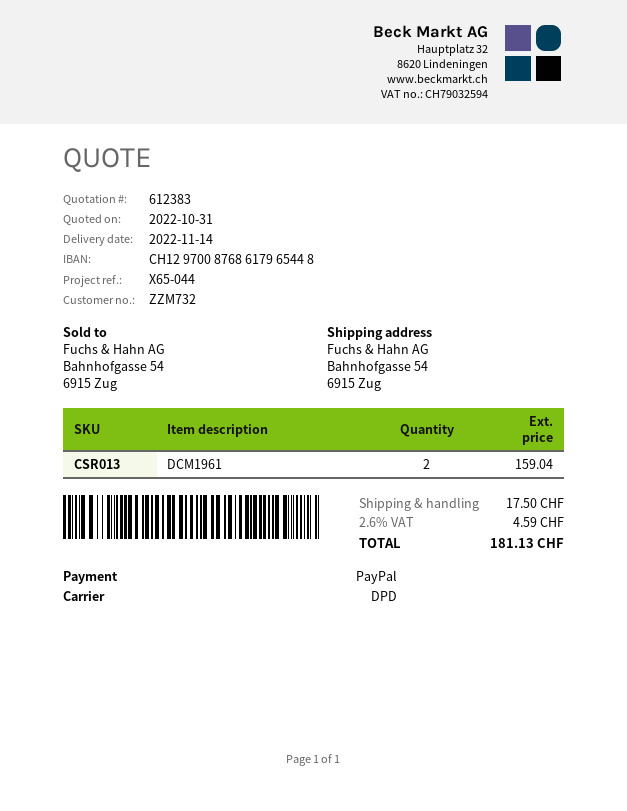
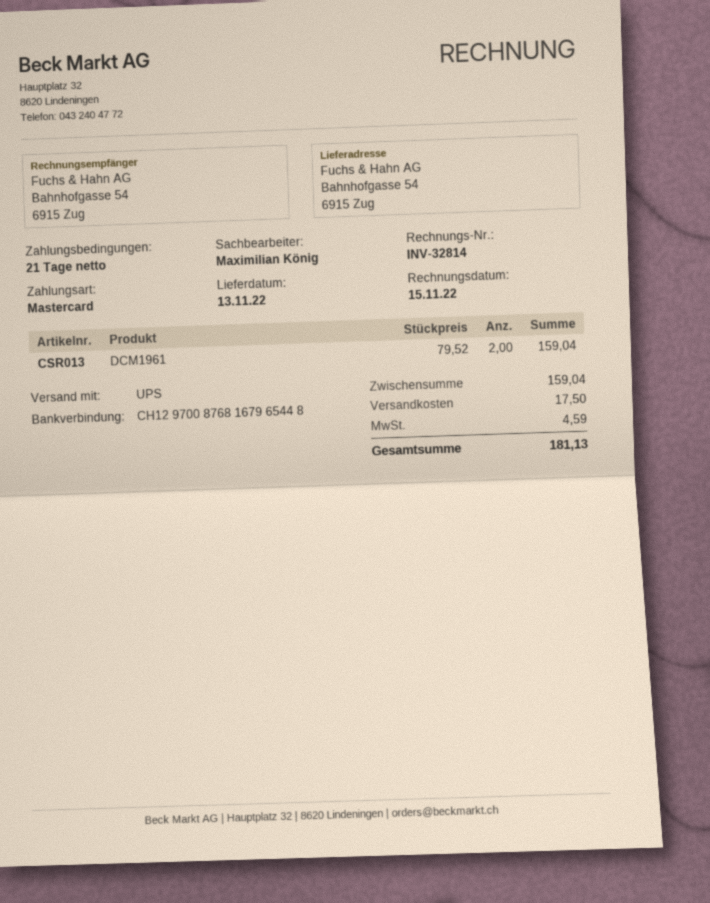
delivery date: 2022-11-14 -> 2022-11-13
payment method: PayPal -> Mastercard
bank account: CH1297008768617965448 -> CH1297008768167965448
shipping method: DPD -> UPS

